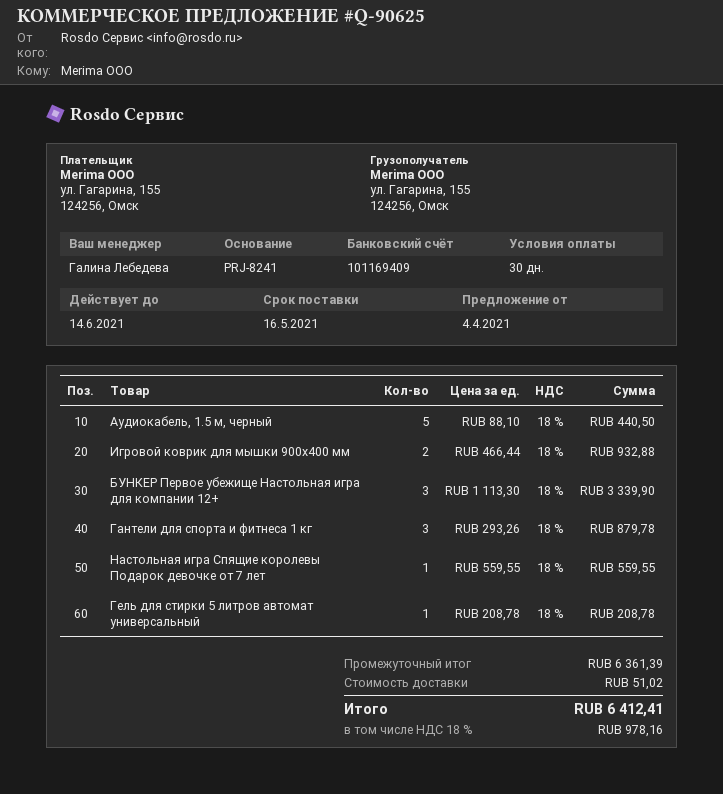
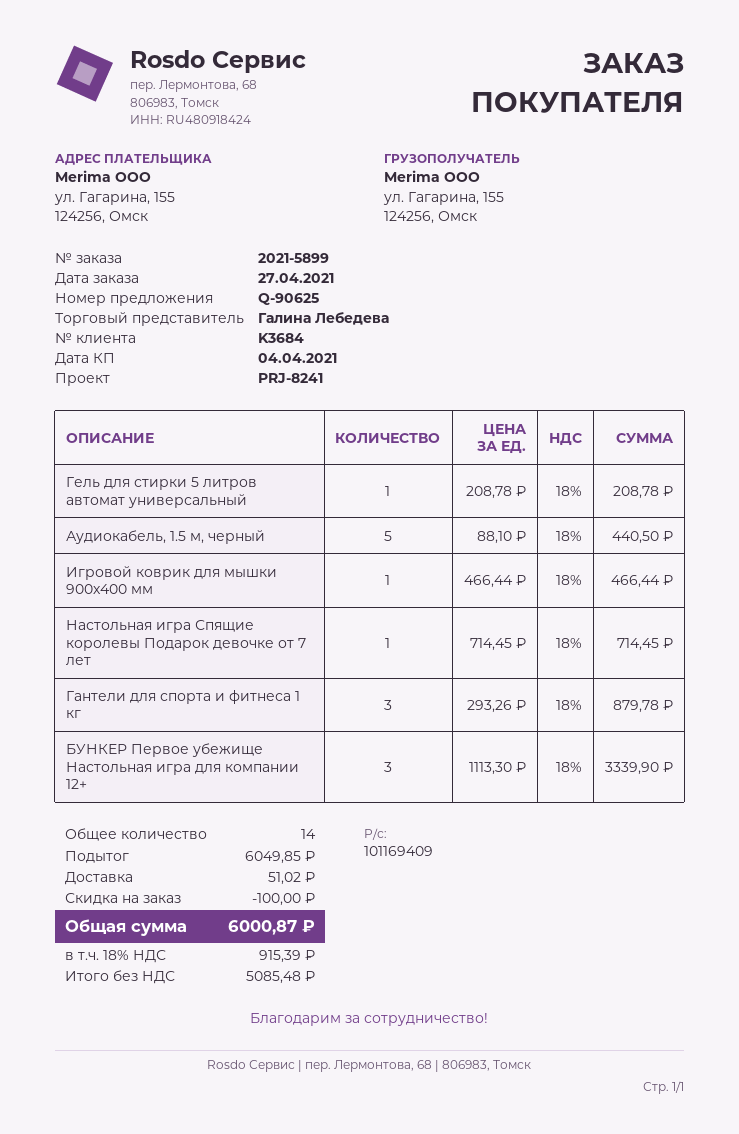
Игровой коврик для мышки 900х400 мм: 2 x 466.44 = 932.88 -> 1 x 466.44 = 466.44
Настольная игра Спящие королевы Подарок девочке от 7 лет: 1 x 559.55 = 559.55 -> 1 x 714.45 = 714.45
subtotal: 6361.39 -> 6049.85
discount: none -> 100.00
tax: 18% = 978.16 -> 18% = 915.39
total: 6412.41 -> 6000.87

